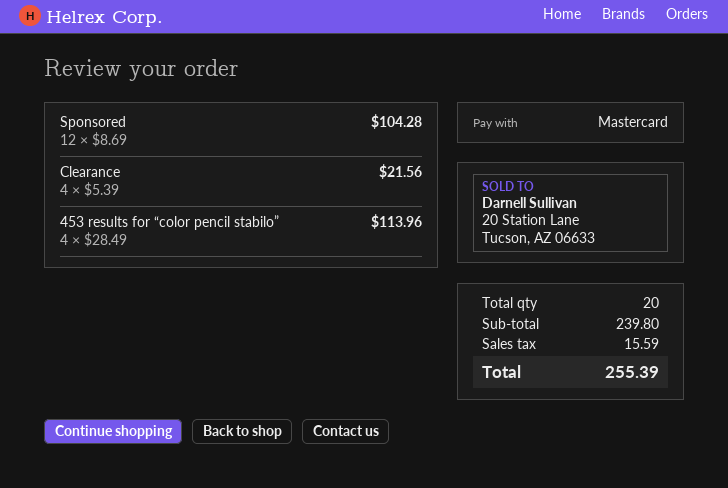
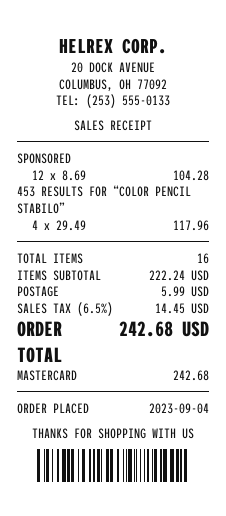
Clearance: 4 x 5.39 = 21.56 -> none
453 results for “color pencil stabilo”: 4 x 28.49 = 113.96 -> 4 x 29.49 = 117.96
total quantity: 20 -> 16
subtotal: 239.80 -> 222.24
shipping: none -> 5.99
tax: 15.59 -> 14.45
total: 255.39 -> 242.68

